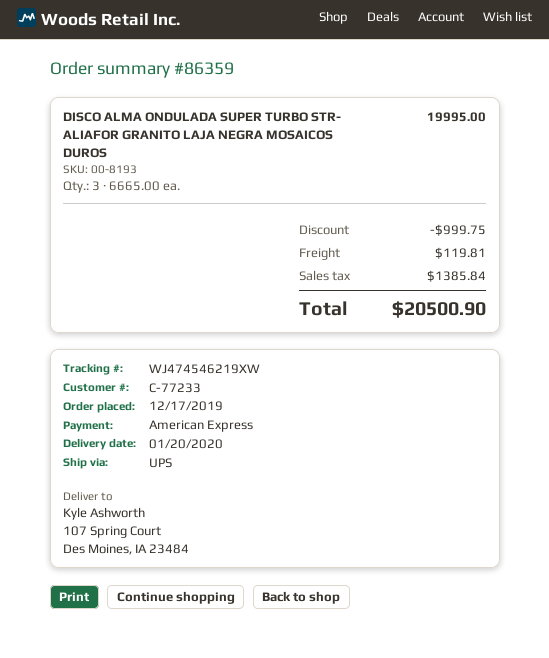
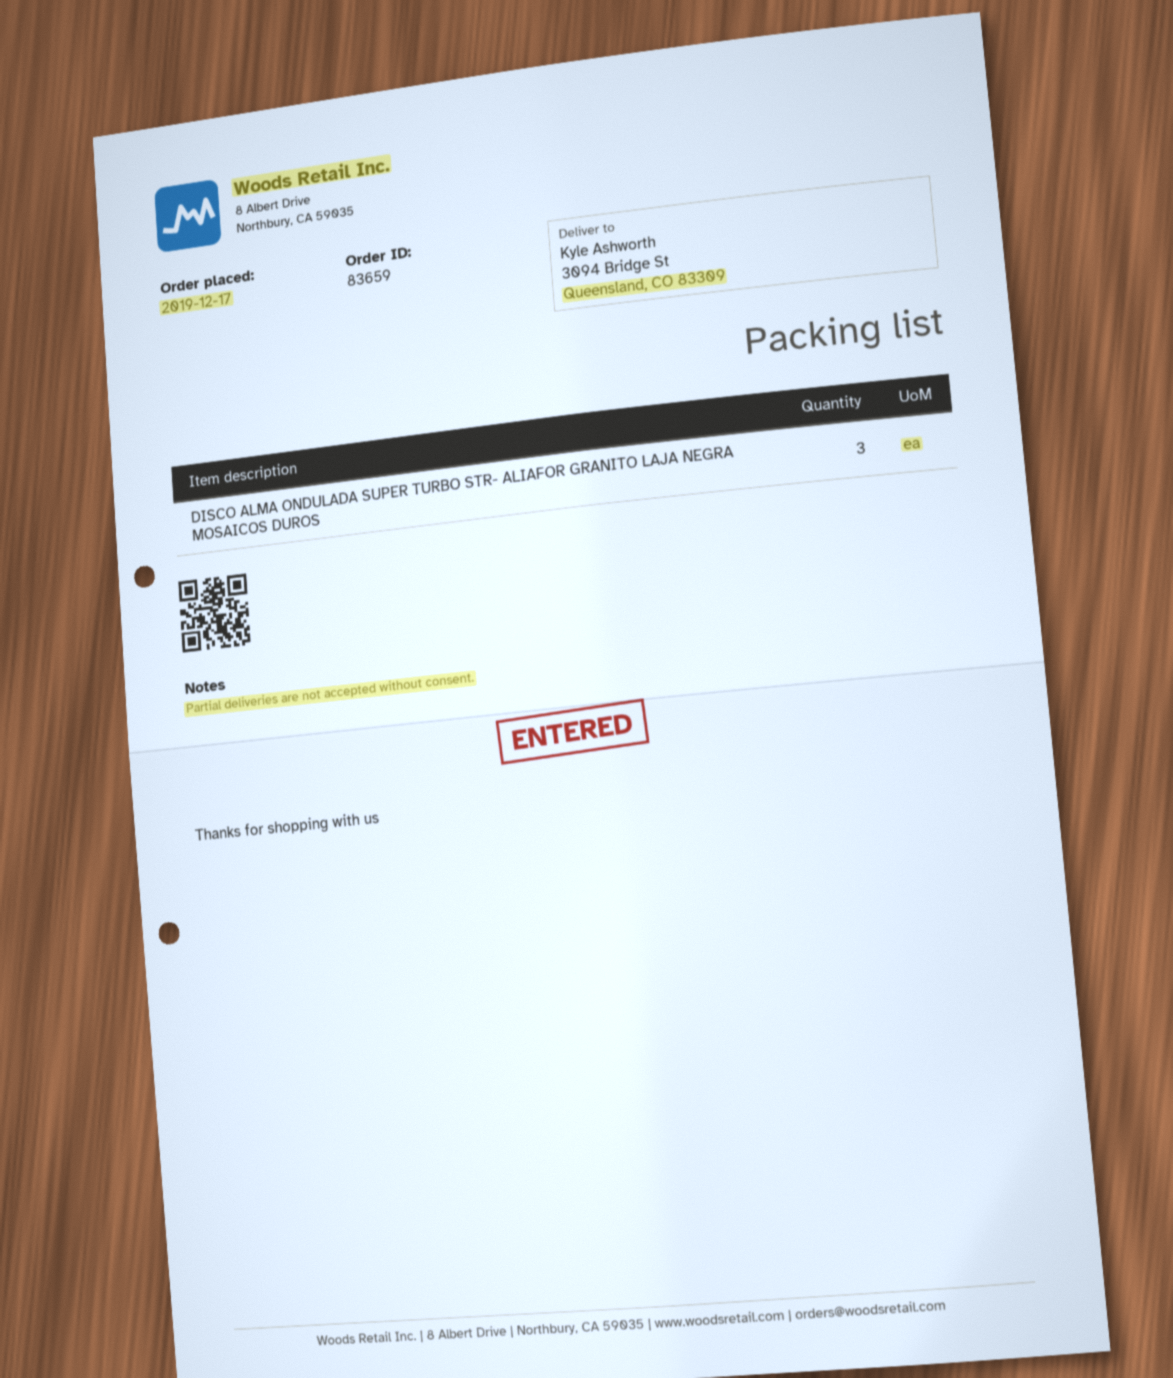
order number: 86359 -> 83659
ship to: 107 Spring Court, Des Moines, IA 23484 -> 3094 Bridge St, Queensland, CO 83309

